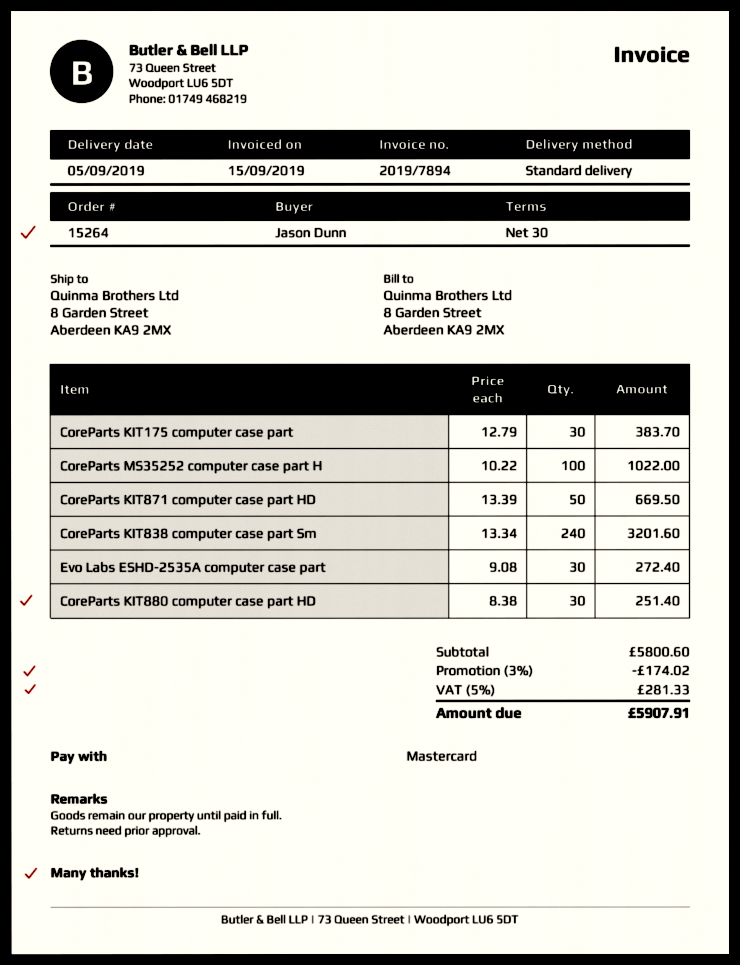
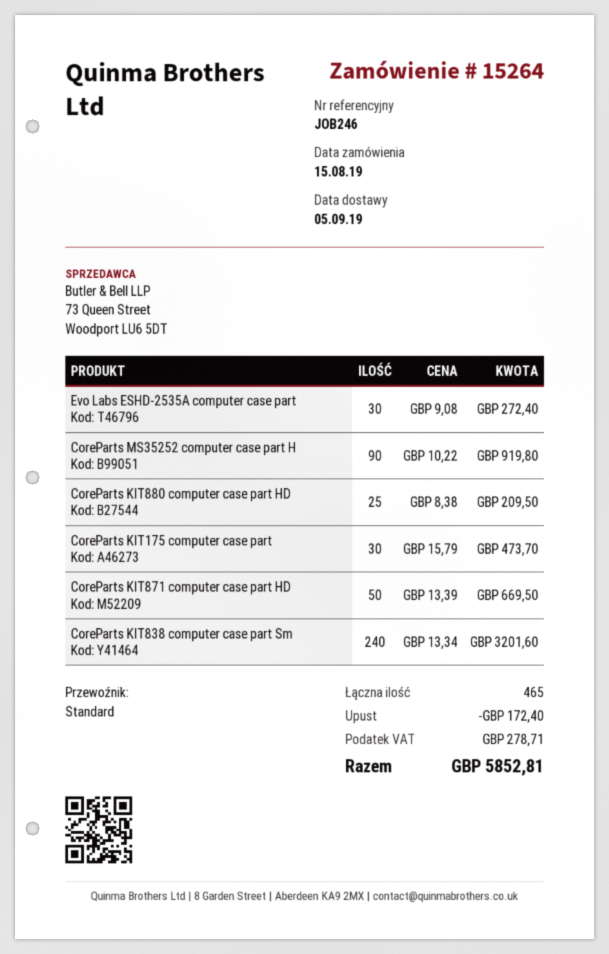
CoreParts KIT175 computer case part: 30 x 12.79 = 383.70 -> 30 x 15.79 = 473.70
CoreParts MS35252 computer case part H: 100 x 10.22 = 1022.00 -> 90 x 10.22 = 919.80
CoreParts KIT880 computer case part HD: 30 x 8.38 = 251.40 -> 25 x 8.38 = 209.50
discount: 174.02 -> 172.40
tax: 281.33 -> 278.71
total: 5907.91 -> 5852.81

